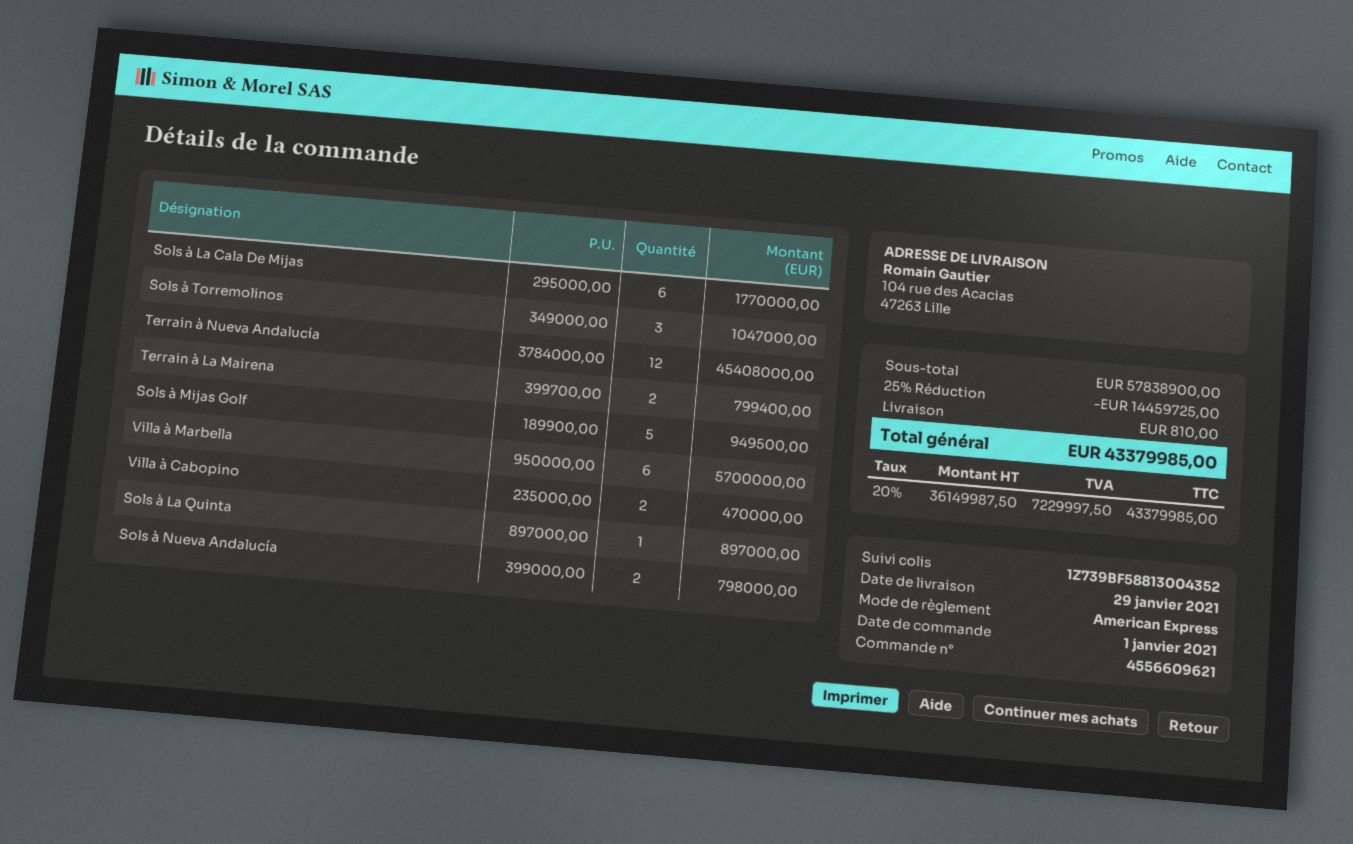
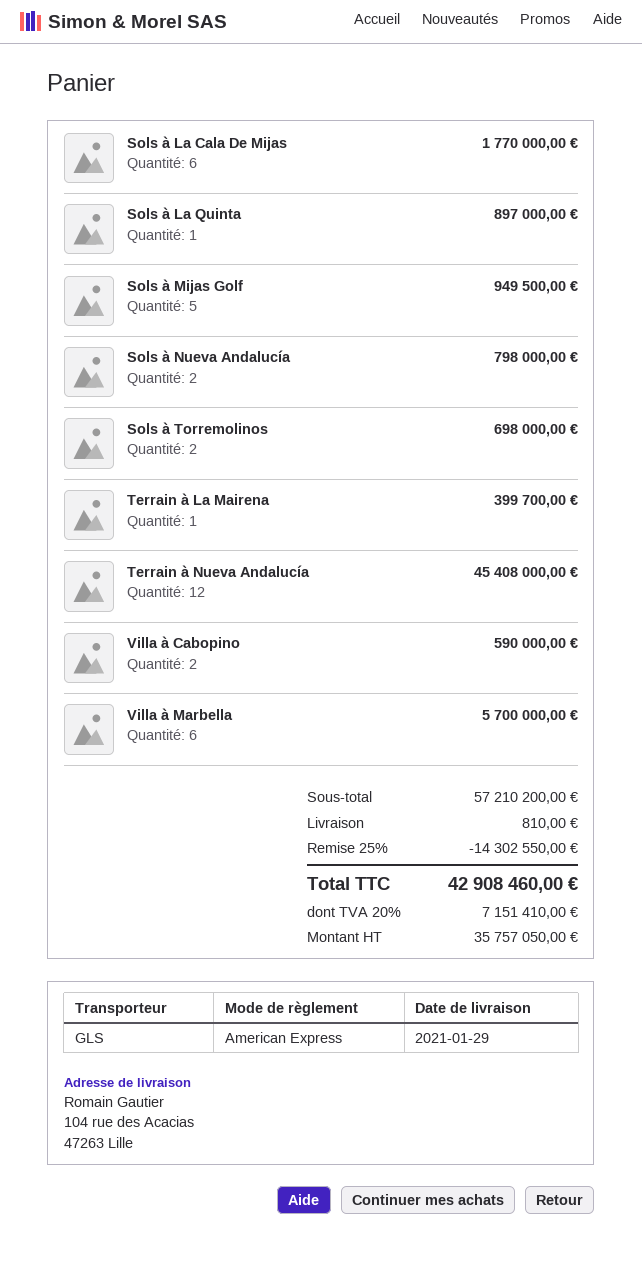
Sols à Torremolinos: 3 for 1047000.00 -> 2 for 698000.00
Terrain à La Mairena: 2 for 799400.00 -> 1 for 399700.00
Villa à Cabopino: 2 for 470000.00 -> 2 for 590000.00
subtotal: 57838900.00 -> 57210200.00
discount: 25% = 14459725.00 -> 25% = 14302550.00
net: 36149987.50 -> 35757050.00
tax: 20% = 7229997.50 -> 20% = 7151410.00
total: 43379985.00 -> 42908460.00

